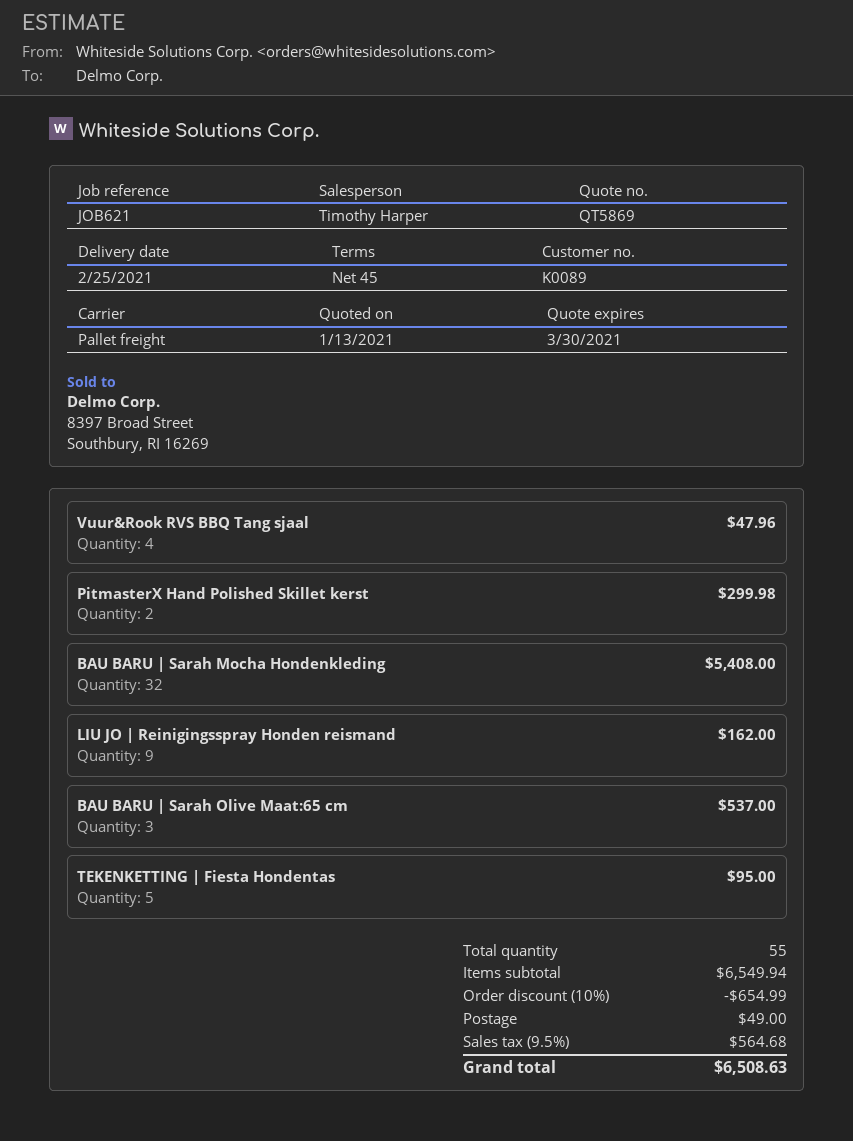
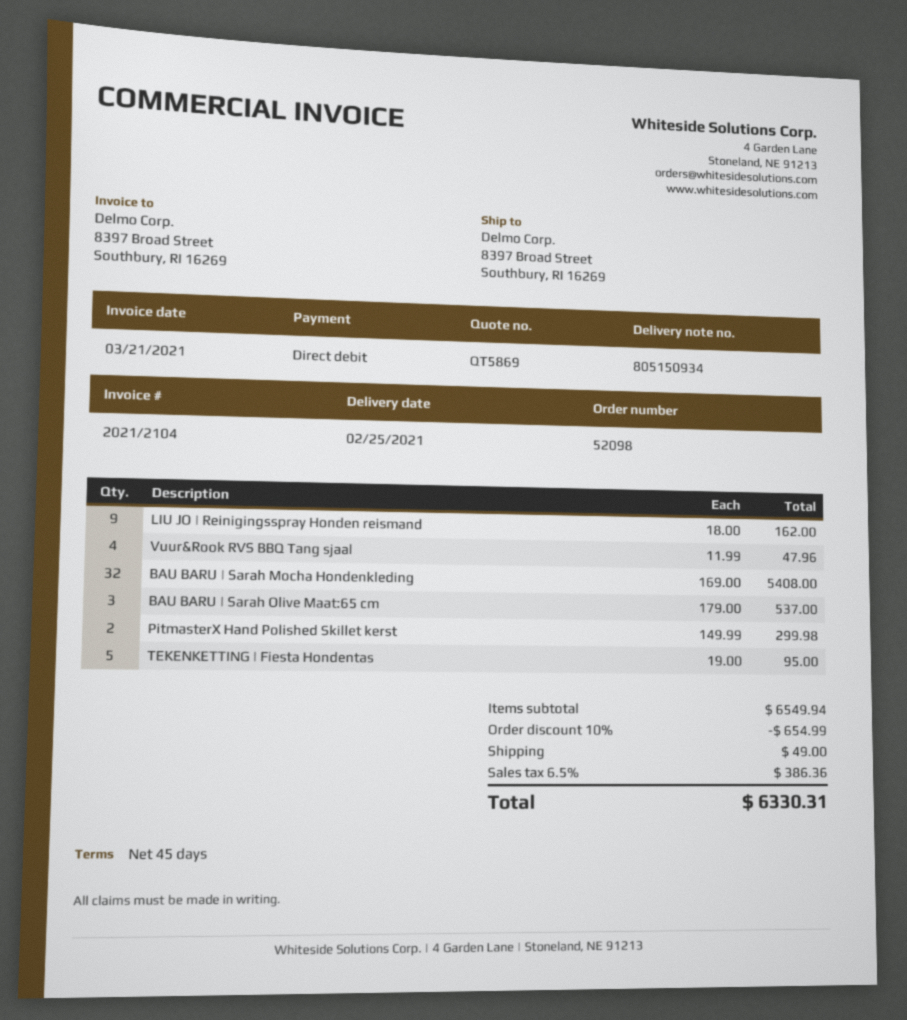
tax: 9.5% = 564.68 -> 6.5% = 386.36
total: 6508.63 -> 6330.31

